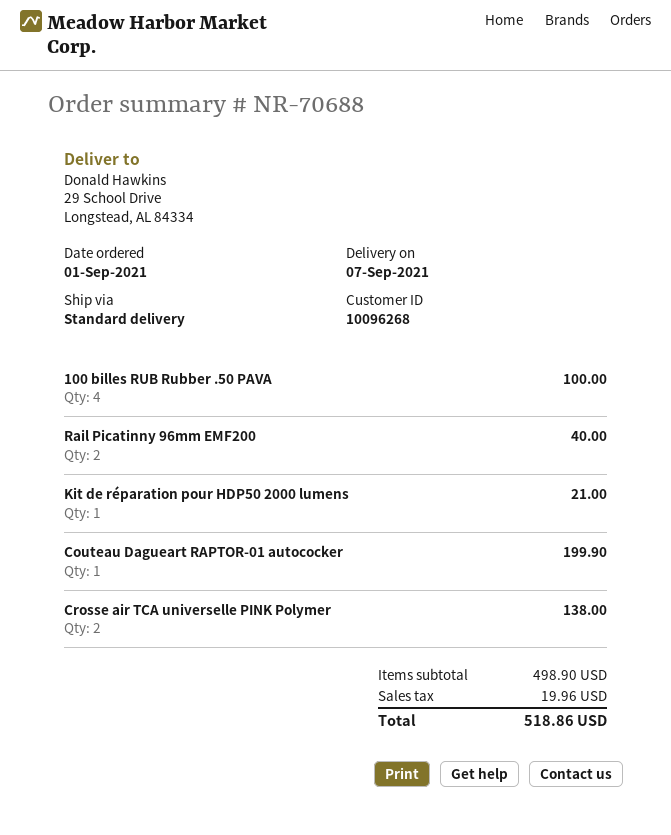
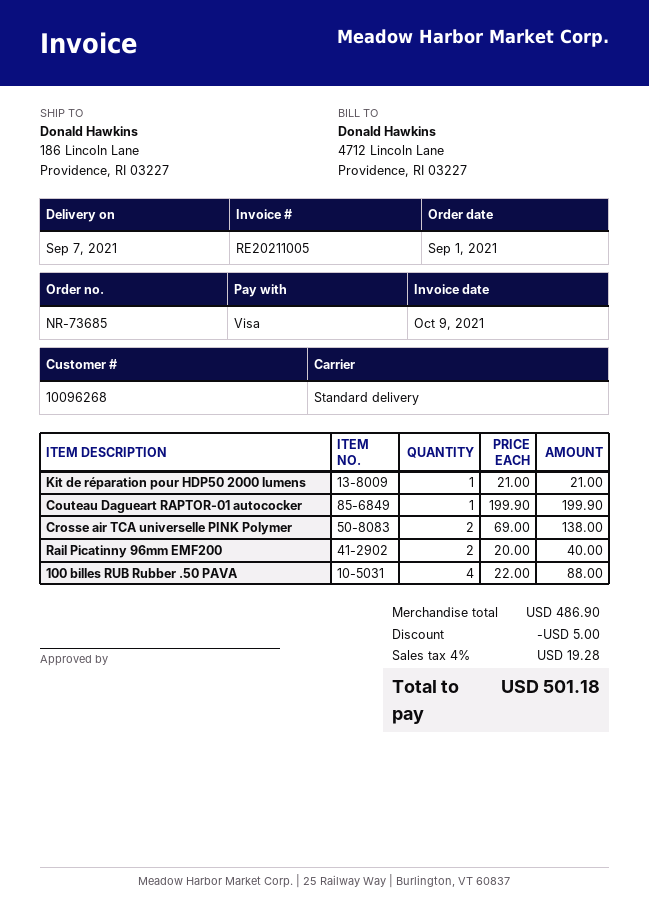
order number: NR-70688 -> NR-73685
ship to: 29 School Drive, Longstead, AL 84334 -> 186 Lincoln Lane, Providence, RI 03227
100 billes RUB Rubber .50 PAVA: 4 for 100.00 -> 4 for 88.00
subtotal: 498.90 -> 486.90
discount: none -> 5.00
tax: 19.96 -> 19.28
total: 518.86 -> 501.18

